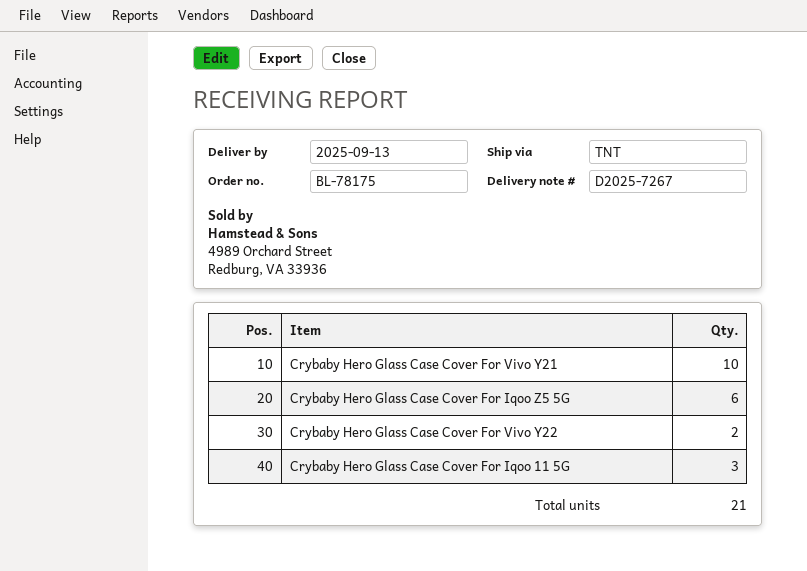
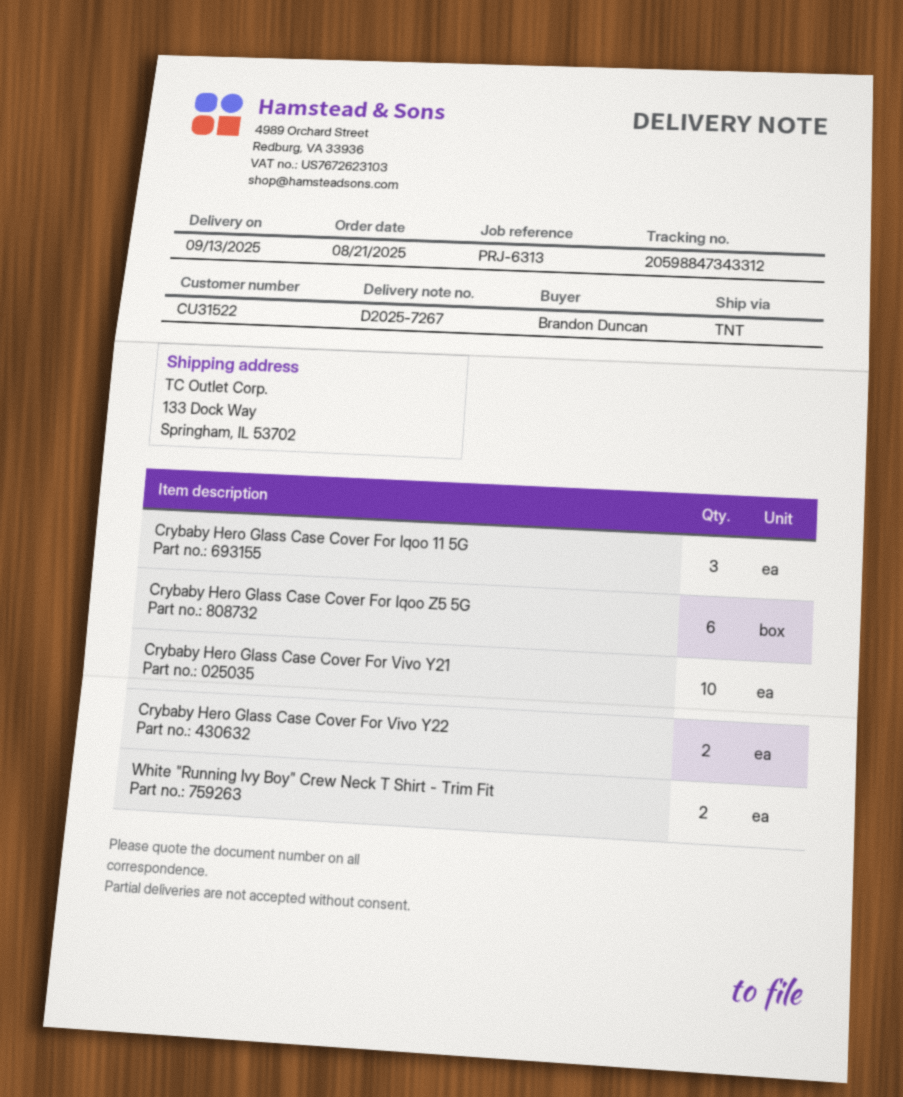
White "Running Ivy Boy" Crew Neck T Shirt - Trim Fit: none -> 2

